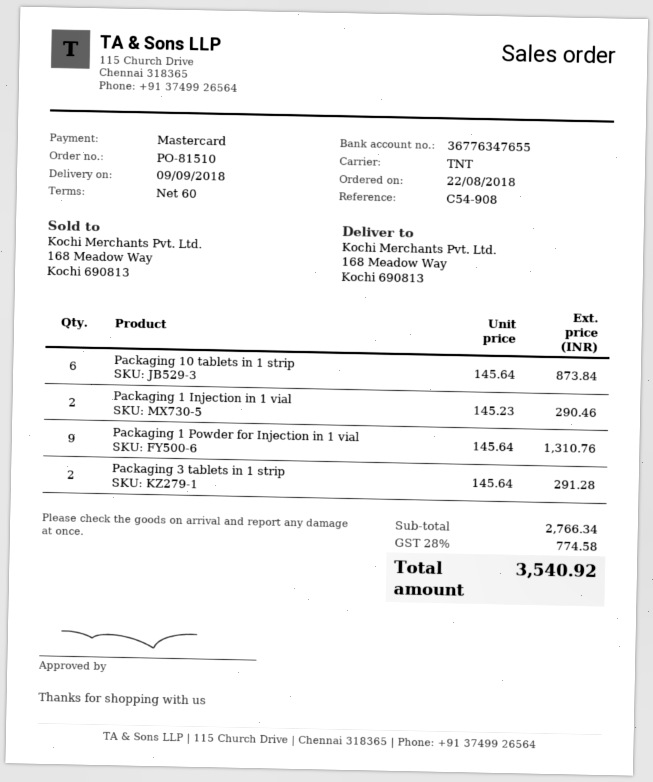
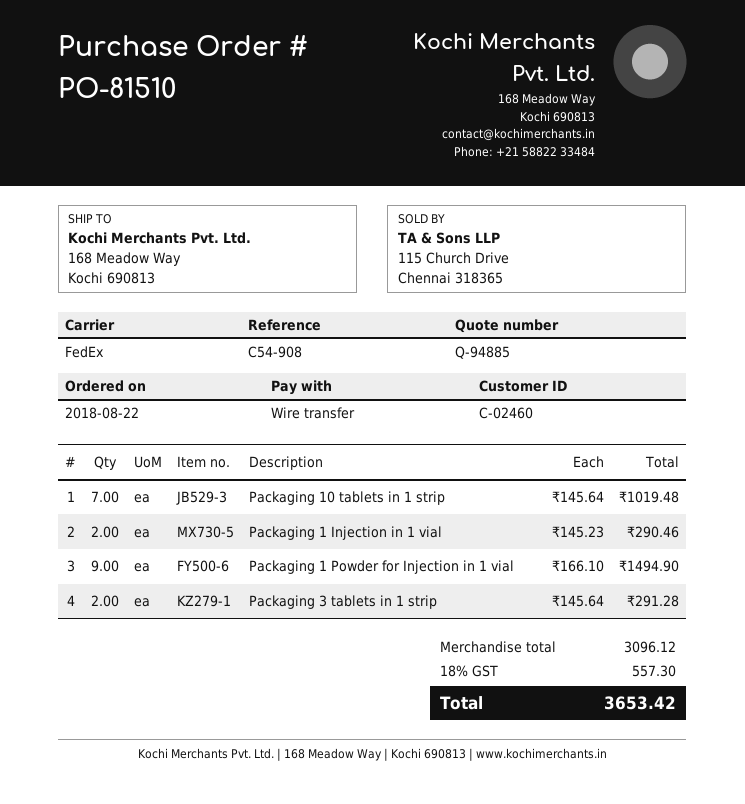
payment method: Mastercard -> bank transfer
shipping method: TNT -> FedEx
Packaging 10 tablets in 1 strip: 6 x 145.64 = 873.84 -> 7 x 145.64 = 1019.48
Packaging 1 Powder for Injection in 1 vial: 9 x 145.64 = 1310.76 -> 9 x 166.10 = 1494.90
subtotal: 2766.34 -> 3096.12
tax: 28% = 774.58 -> 18% = 557.30
total: 3540.92 -> 3653.42

